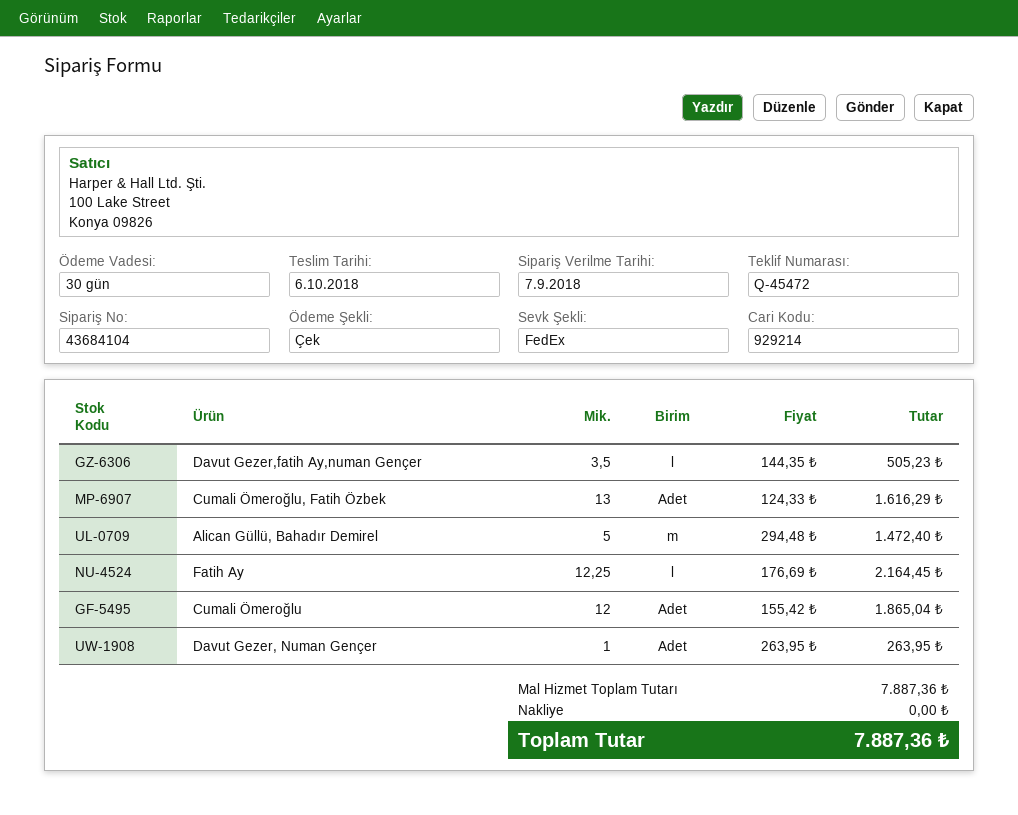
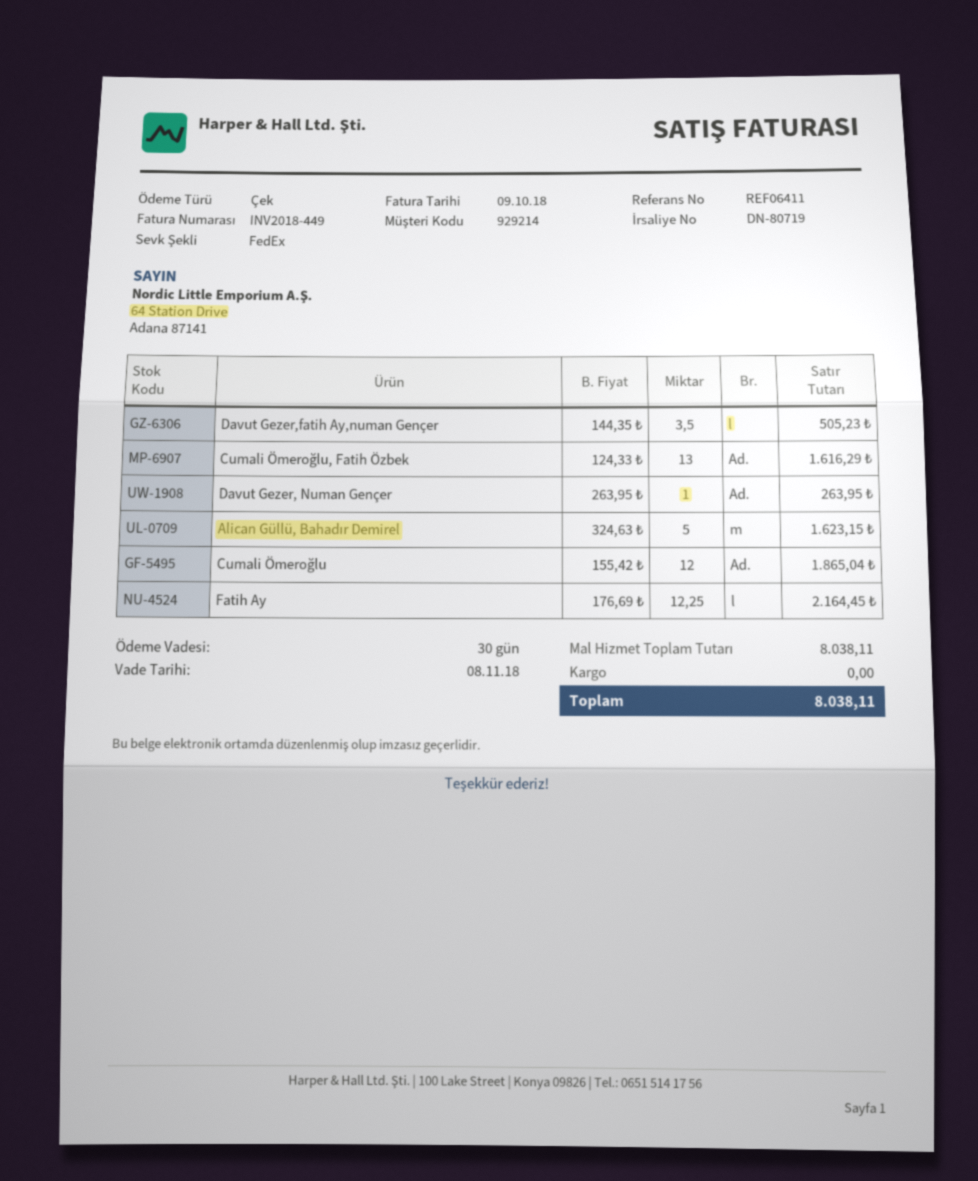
Alican Güllü, Bahadır Demirel: 5 x 294.48 = 1472.40 -> 5 x 324.63 = 1623.15
subtotal: 7887.36 -> 8038.11
total: 7887.36 -> 8038.11

